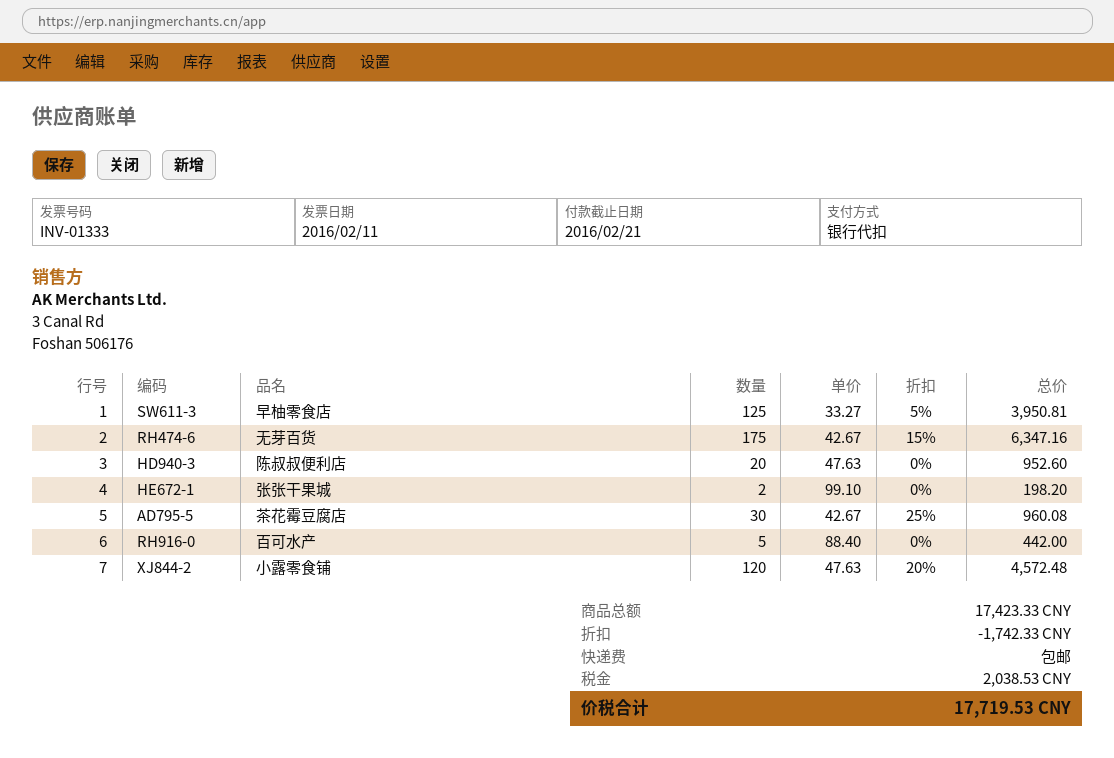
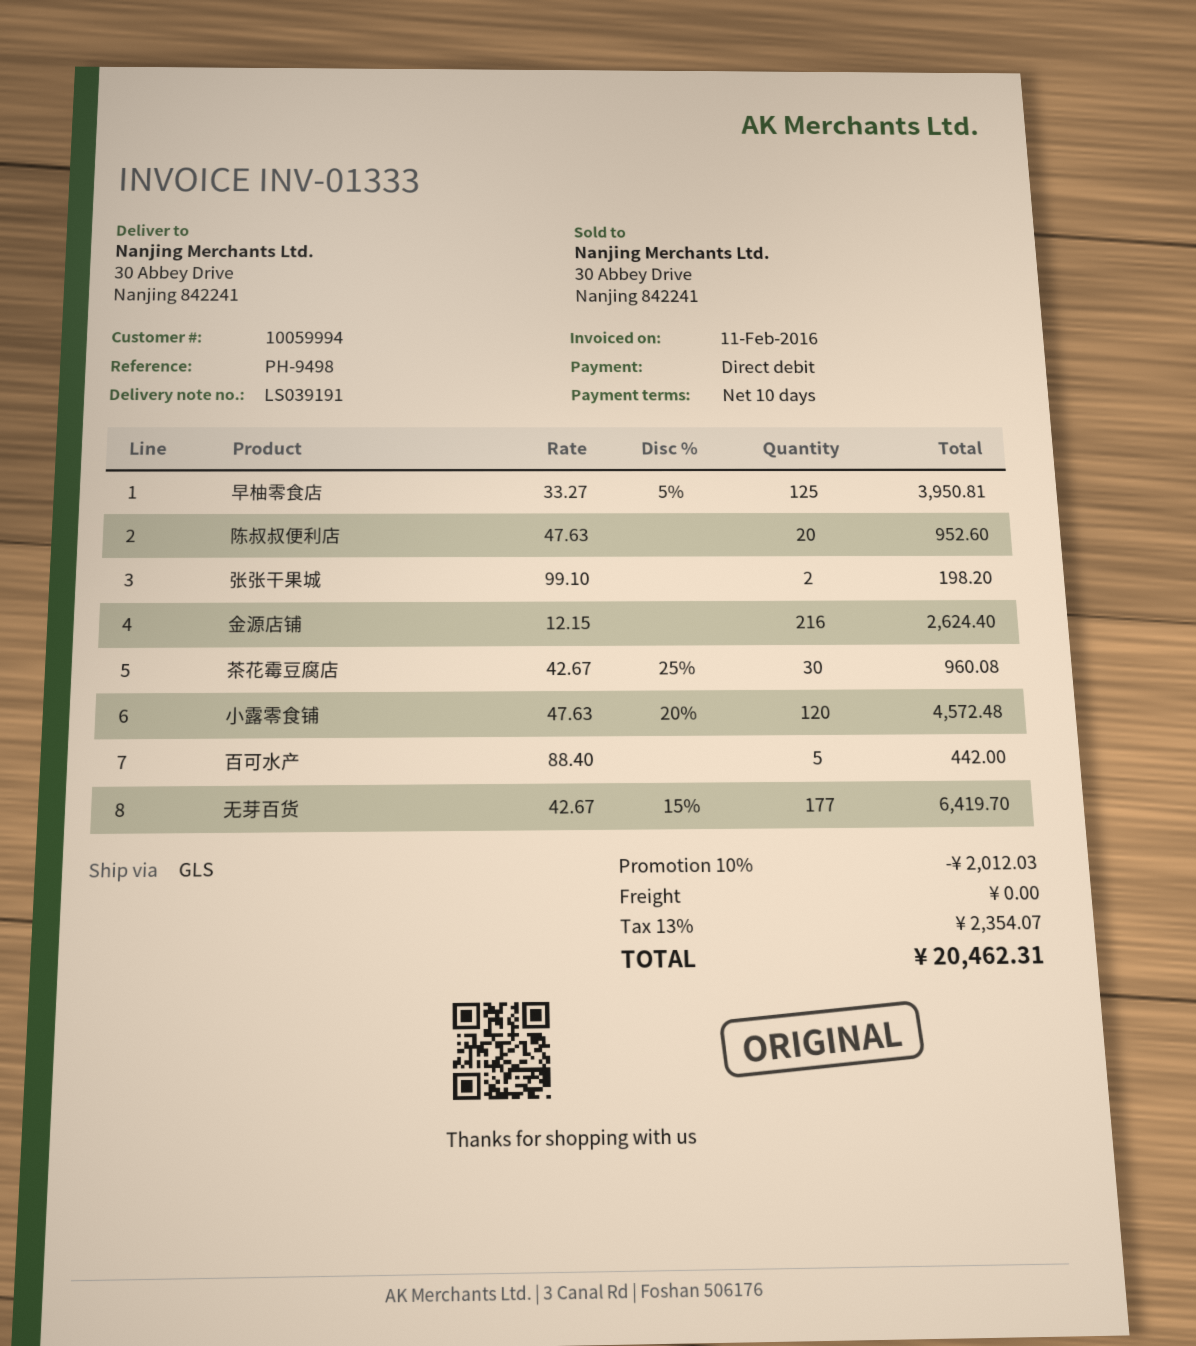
无芽百货: 175 x 42.67 - 15% = 6347.16 -> 177 x 42.67 - 15% = 6419.70
金源店铺: none -> 216 x 12.15 = 2624.40
discount: 1742.33 -> 2012.03
tax: 2038.53 -> 2354.07
total: 17719.53 -> 20462.31

